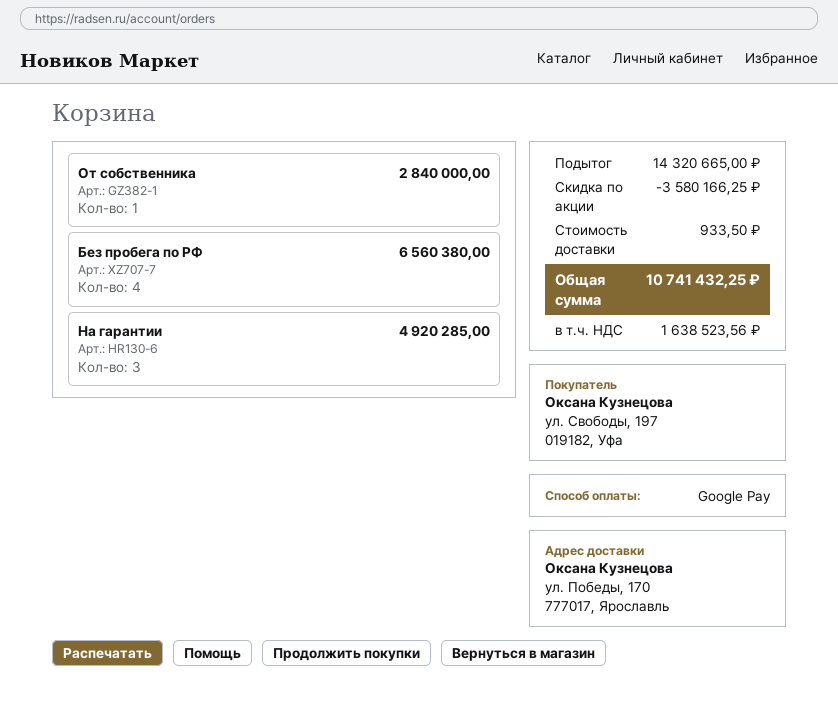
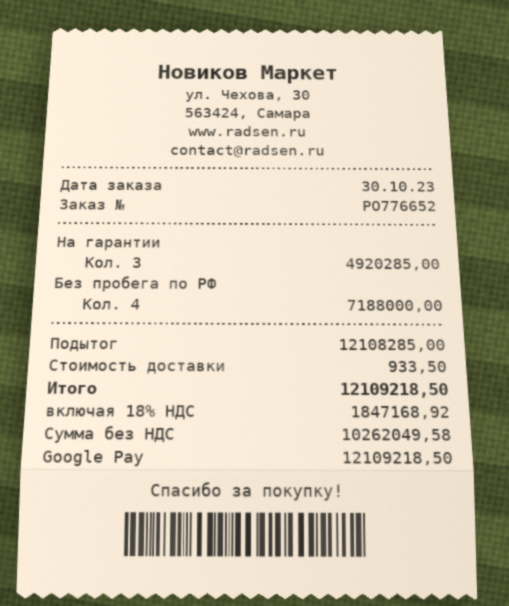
От собственника: 1 for 2840000.00 -> none
Без пробега по РФ: 4 for 6560380.00 -> 4 for 7188000.00
subtotal: 14320665.00 -> 12108285.00
discount: 3580166.25 -> none
tax: 1638523.56 -> 1847168.92
total: 10741432.25 -> 12109218.50

